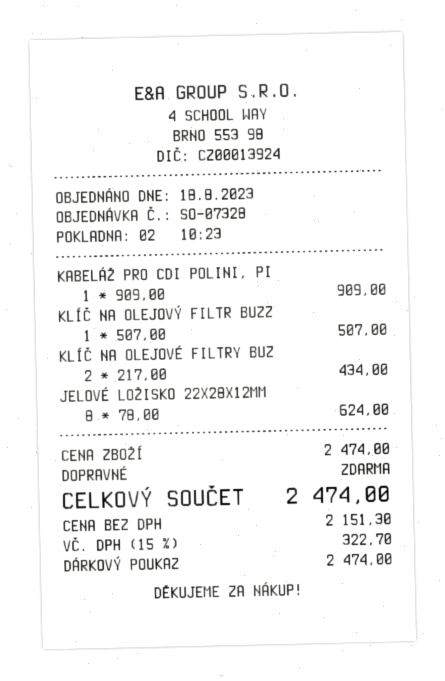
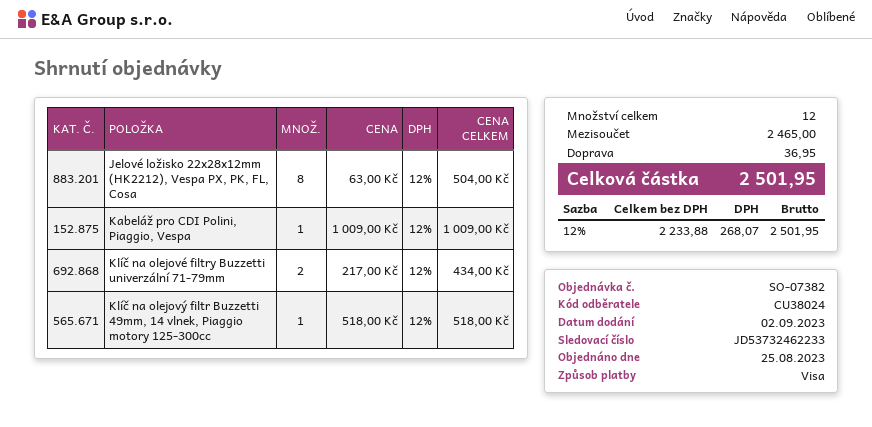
order number: SO-07328 -> SO-07382
order date: 2023-08-18 -> 2023-08-25
payment method: gift card -> Visa
KABELÁŽ PRO CDI POLINI, PI: 1 x 909.00 = 909.00 -> 1 x 1009.00 = 1009.00
KLÍČ NA OLEJOVÝ FILTR BUZZ: 1 x 507.00 = 507.00 -> 1 x 518.00 = 518.00
JELOVÉ LOŽISKO 22X28X12MM: 8 x 78.00 = 624.00 -> 8 x 63.00 = 504.00
subtotal: 2474.00 -> 2465.00
shipping: 0.00 -> 36.95
net: 2151.30 -> 2233.88
tax: 15% = 322.70 -> 12% = 268.07
total: 2474.00 -> 2501.95

